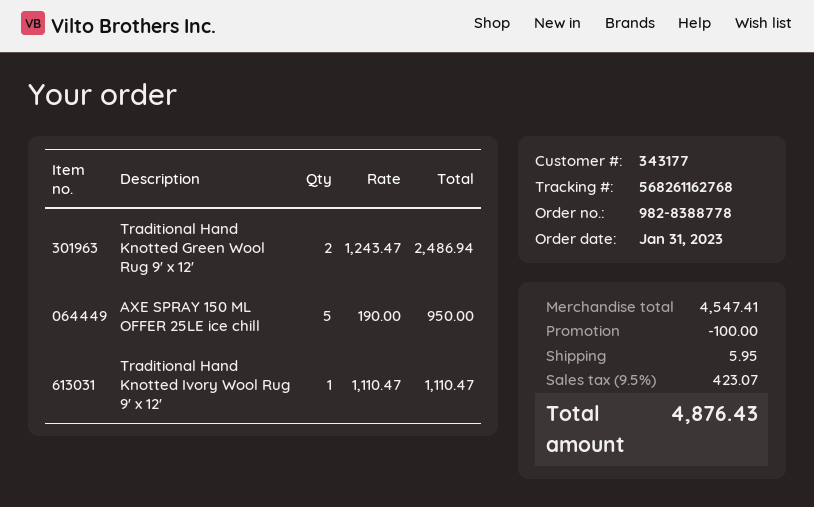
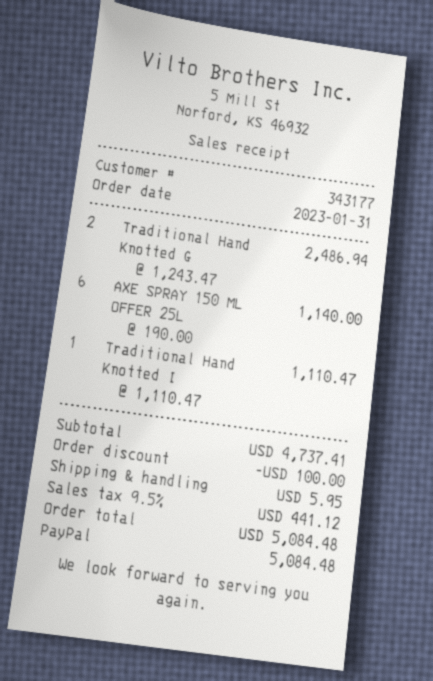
AXE SPRAY 150 ML OFFER 25LE ice chill: 5 x 190.00 = 950.00 -> 6 x 190.00 = 1140.00
subtotal: 4547.41 -> 4737.41
tax: 9.5% = 423.07 -> 9.5% = 441.12
total: 4876.43 -> 5084.48

